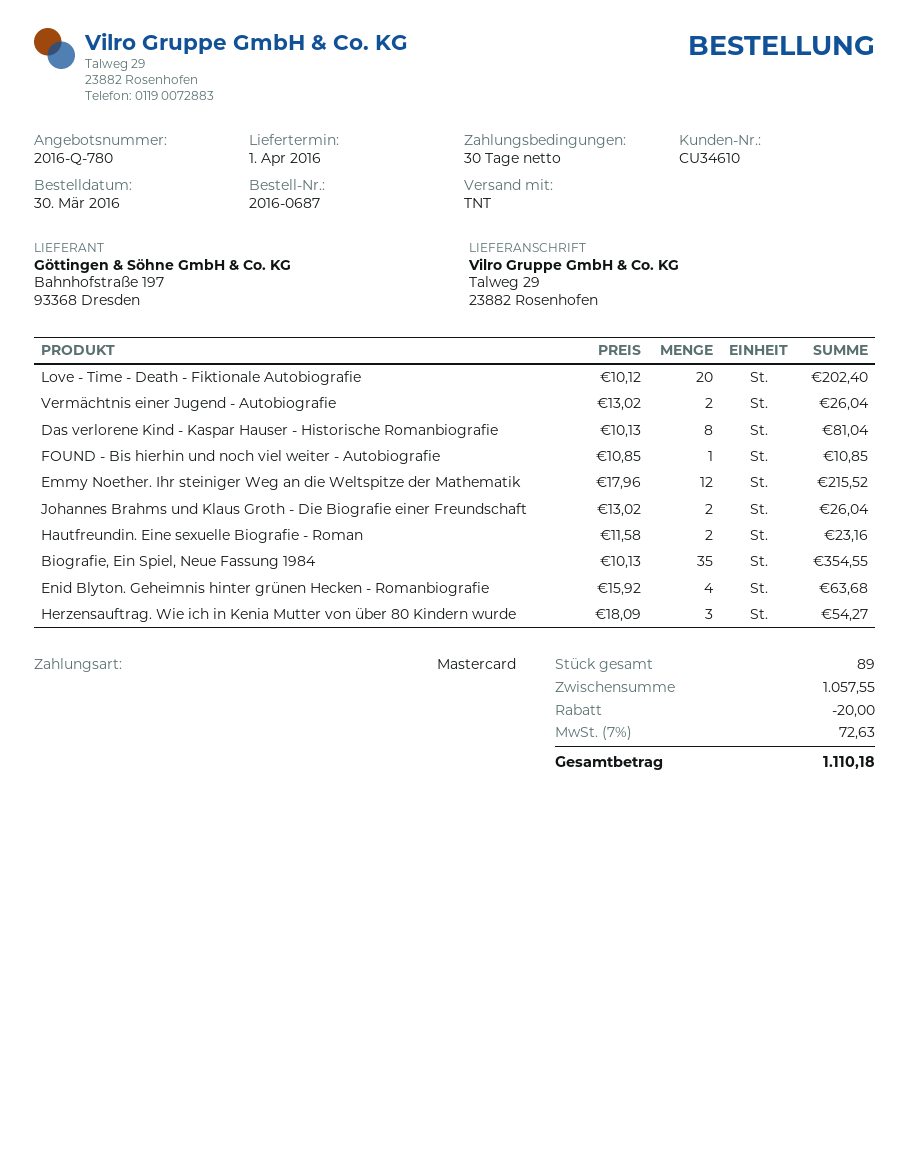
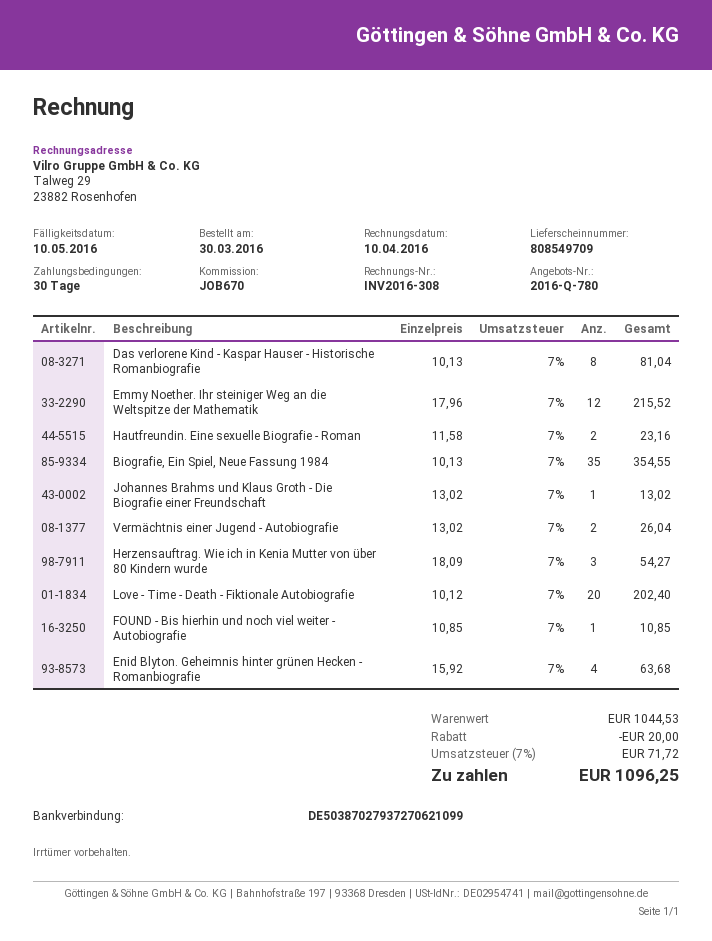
Johannes Brahms und Klaus Groth - Die Biografie einer Freundschaft: 2 x 13.02 = 26.04 -> 1 x 13.02 = 13.02
subtotal: 1057.55 -> 1044.53
tax: 7% = 72.63 -> 7% = 71.72
total: 1110.18 -> 1096.25

